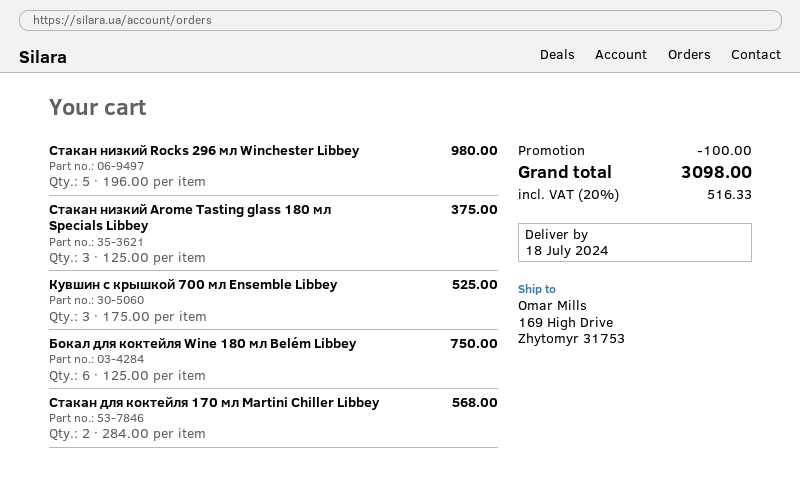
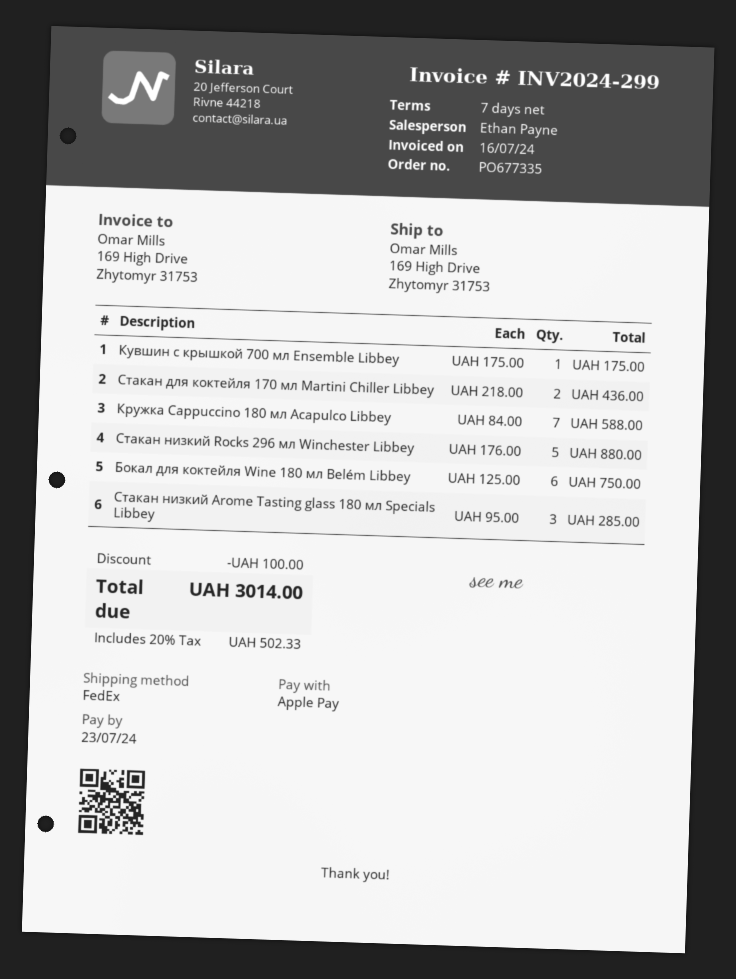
Стакан низкий Rocks 296 мл Winchester Libbey: 5 x 196.00 = 980.00 -> 5 x 176.00 = 880.00
Стакан низкий Arome Tasting glass 180 мл Specials Libbey: 3 x 125.00 = 375.00 -> 3 x 95.00 = 285.00
Кувшин с крышкой 700 мл Ensemble Libbey: 3 x 175.00 = 525.00 -> 1 x 175.00 = 175.00
Стакан для коктейля 170 мл Martini Chiller Libbey: 2 x 284.00 = 568.00 -> 2 x 218.00 = 436.00
Кружка Cappuccino 180 мл Acapulco Libbey: none -> 7 x 84.00 = 588.00
tax: 20% = 516.33 -> 20% = 502.33
total: 3098.00 -> 3014.00

